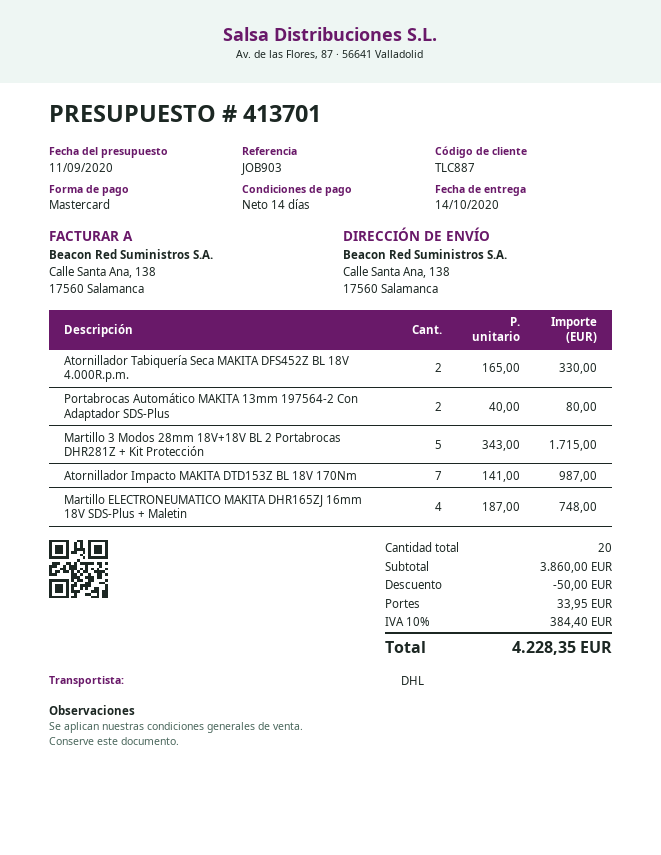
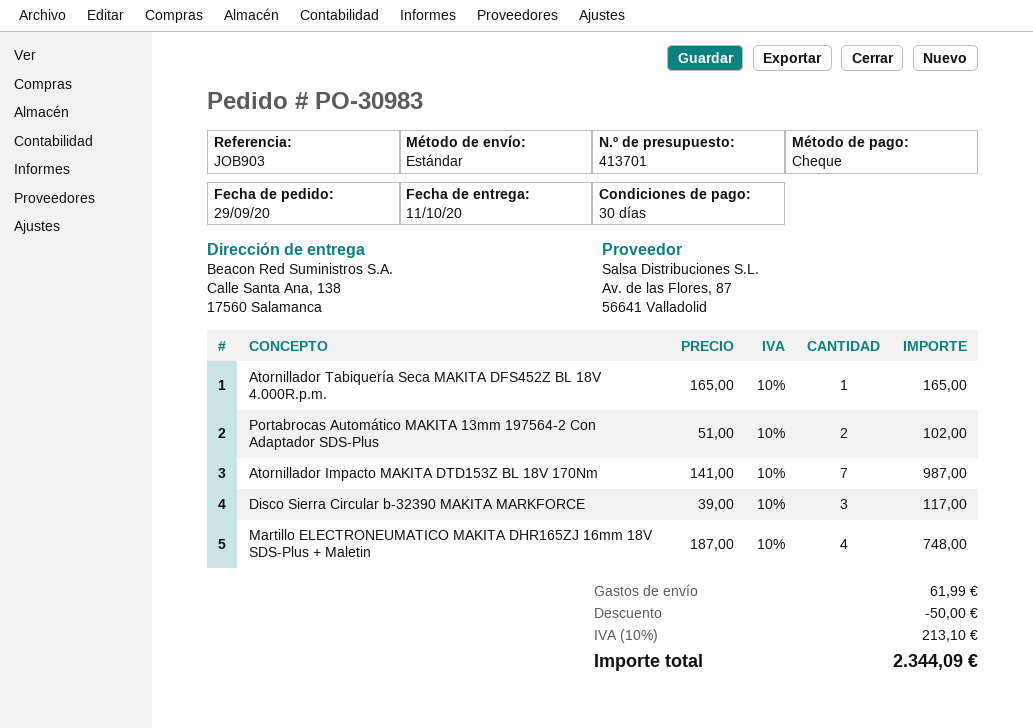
delivery date: 2020-10-14 -> 2020-10-11
payment terms: 14 days -> 30 days
payment method: Mastercard -> cheque
shipping method: DHL -> standard
Atornillador Tabiquería Seca MAKITA DFS452Z BL 18V 4.000R.p.m.: 2 x 165.00 = 330.00 -> 1 x 165.00 = 165.00
Portabrocas Automático MAKITA 13mm 197564-2 Con Adaptador SDS-Plus: 2 x 40.00 = 80.00 -> 2 x 51.00 = 102.00
Martillo 3 Modos 28mm 18V+18V BL 2 Portabrocas DHR281Z + Kit Protección: 5 x 343.00 = 1715.00 -> none
Disco Sierra Circular b-32390 MAKITA MARKFORCE: none -> 3 x 39.00 = 117.00
shipping: 33.95 -> 61.99
tax: 10% = 384.40 -> 10% = 213.10
total: 4228.35 -> 2344.09

